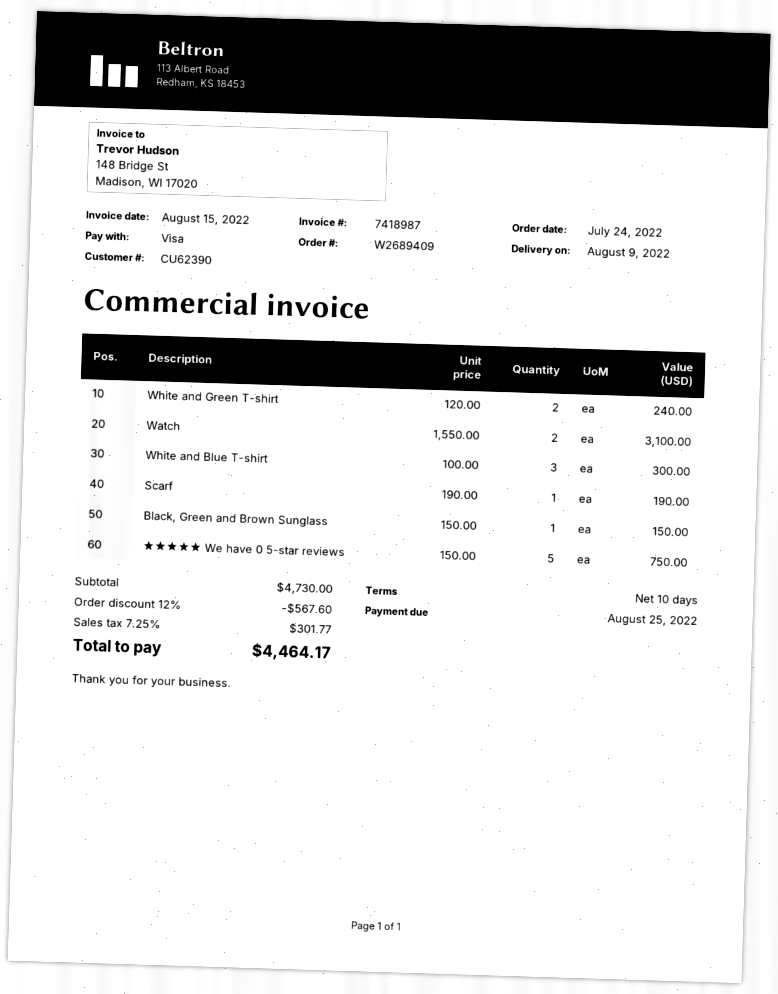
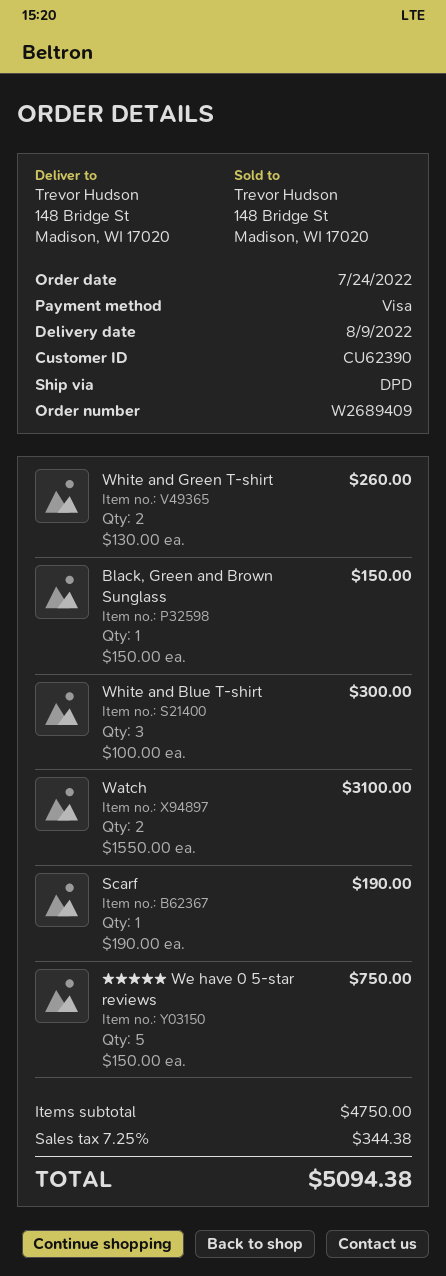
White and Green T-shirt: 2 x 120.00 = 240.00 -> 2 x 130.00 = 260.00
subtotal: 4730.00 -> 4750.00
discount: 12% = 567.60 -> none
tax: 7.25% = 301.77 -> 7.25% = 344.38
total: 4464.17 -> 5094.38

